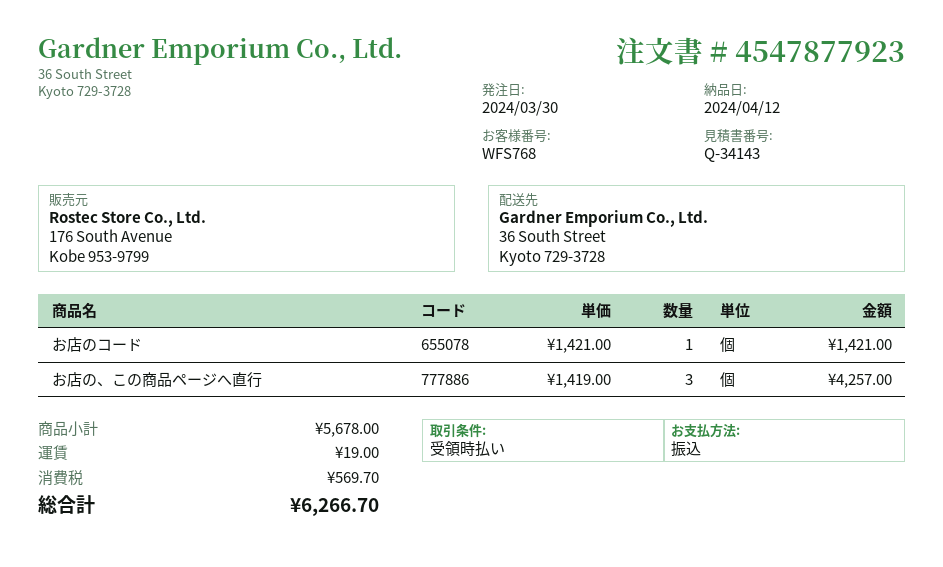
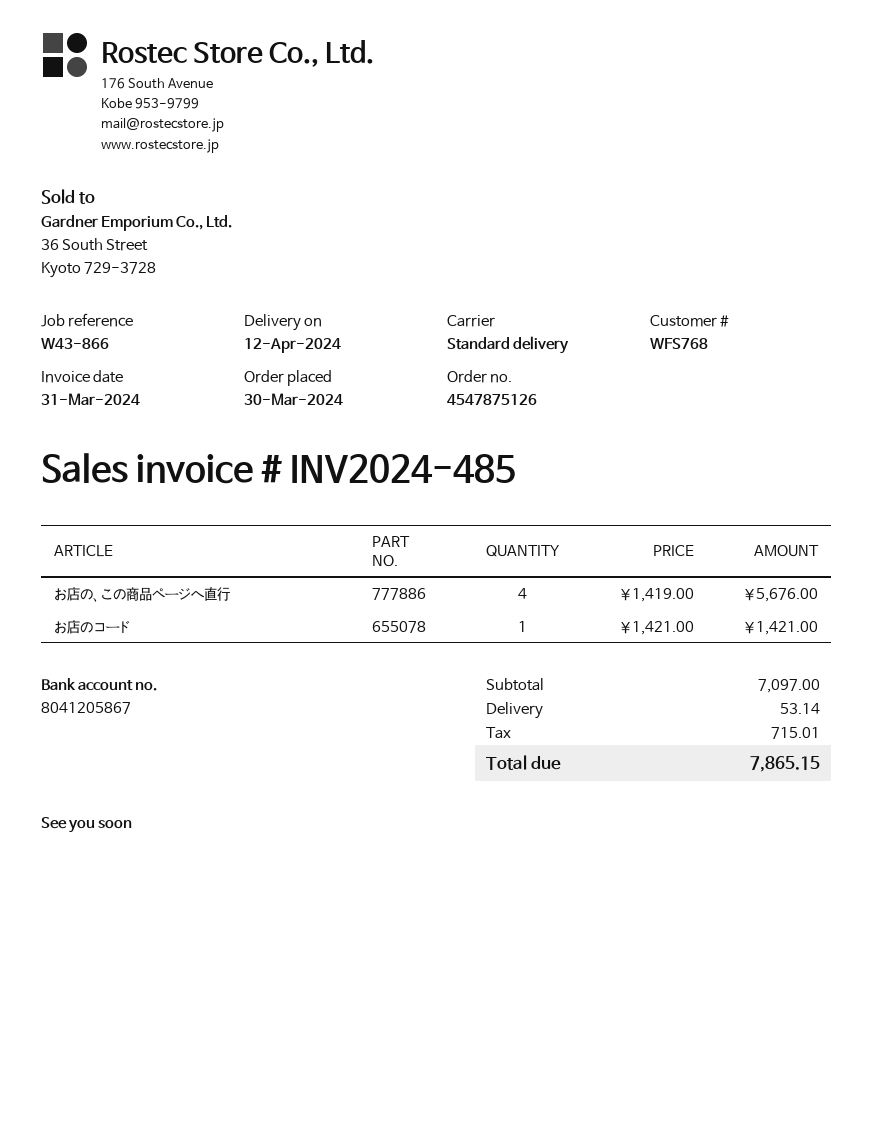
order number: 4547877923 -> 4547875126
お店の、この商品ページへ直行: 3 x 1419.00 = 4257.00 -> 4 x 1419.00 = 5676.00
subtotal: 5678.00 -> 7097.00
shipping: 19.00 -> 53.14
tax: 569.70 -> 715.01
total: 6266.70 -> 7865.15

